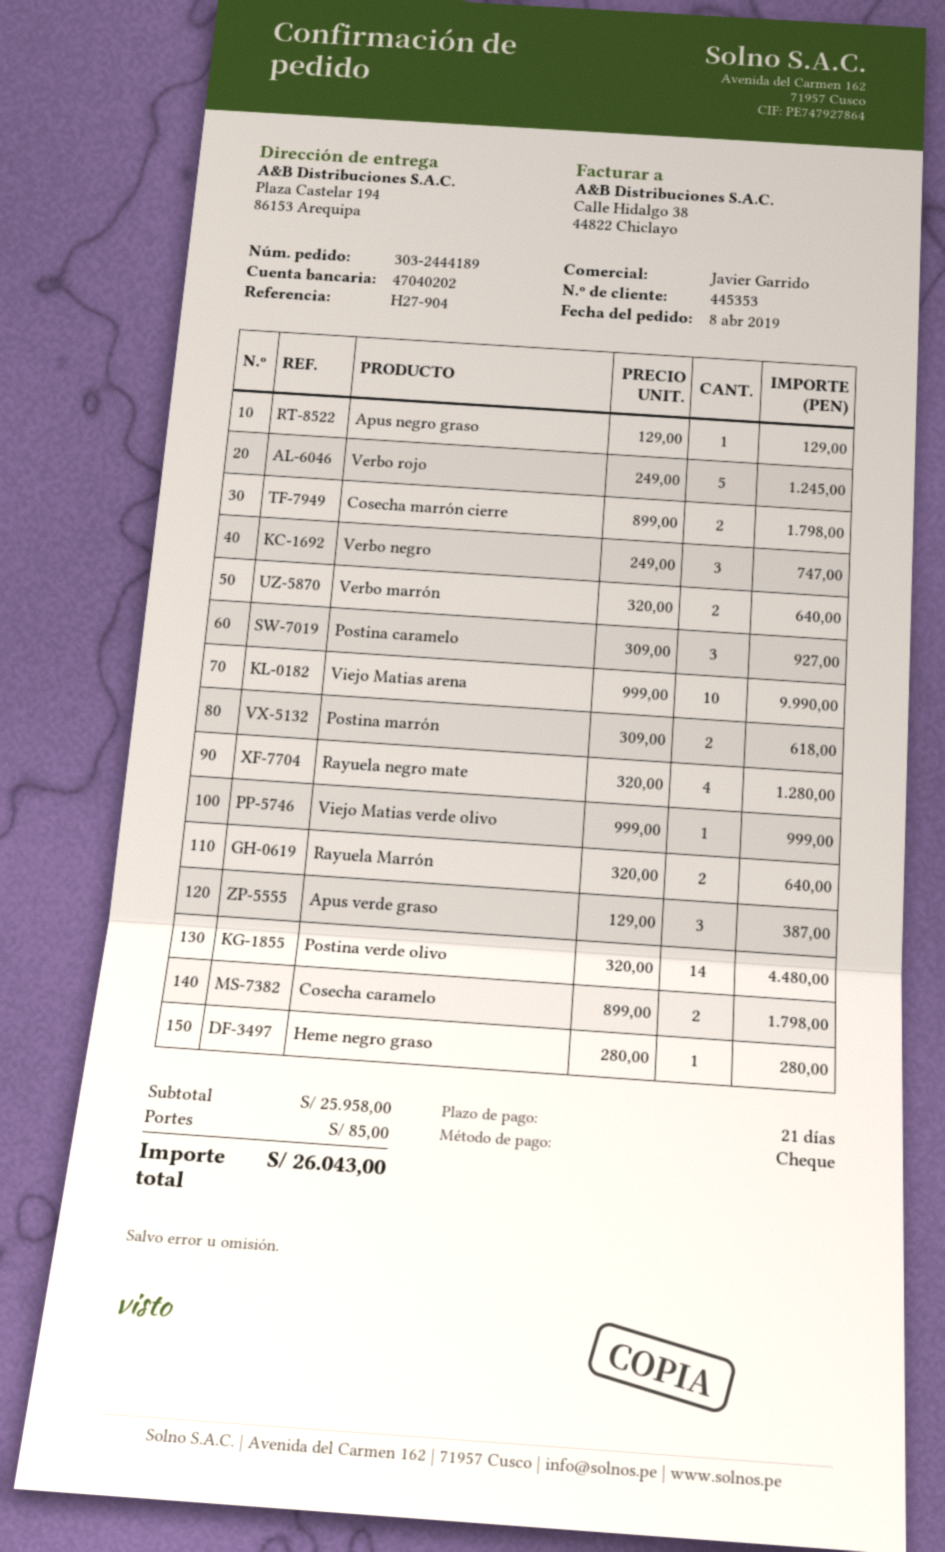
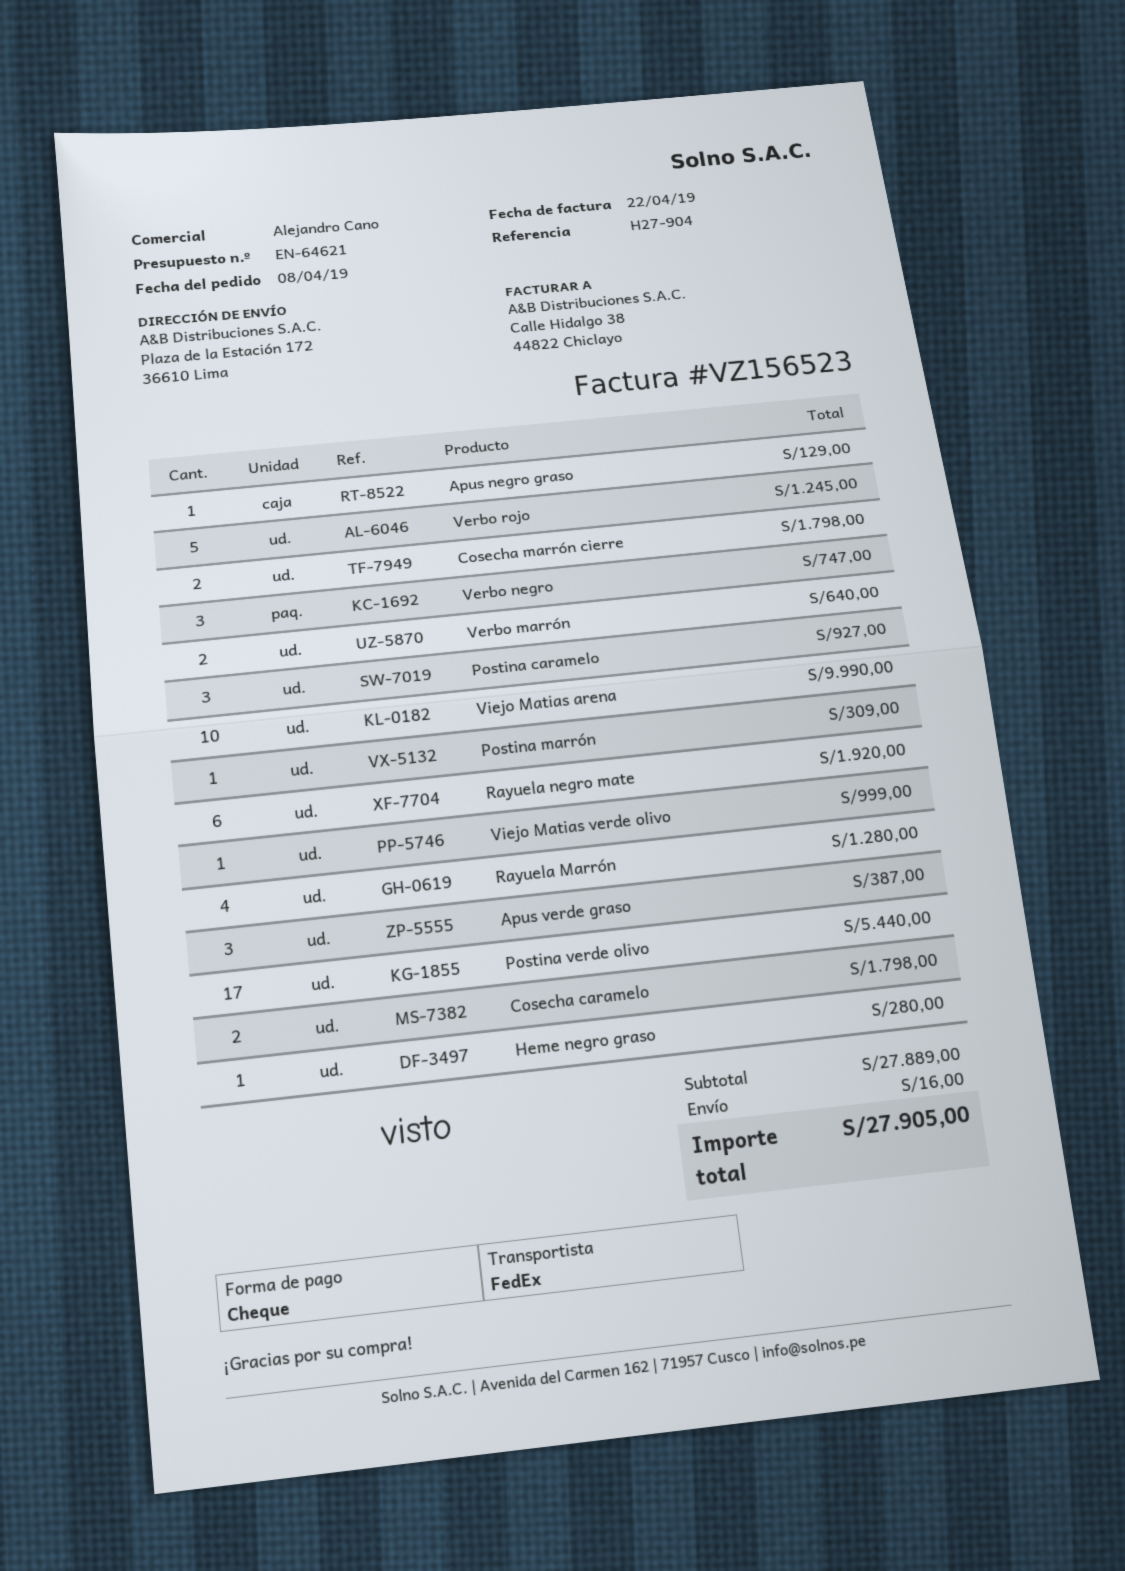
sales rep: Javier Garrido -> Alejandro Cano
ship to: Plaza Castelar 194, 86153 Arequipa -> Plaza de la Estación 172, 36610 Lima
Postina marrón: 2 for 618.00 -> 1 for 309.00
Rayuela negro mate: 4 for 1280.00 -> 6 for 1920.00
Rayuela Marrón: 2 for 640.00 -> 4 for 1280.00
Postina verde olivo: 14 for 4480.00 -> 17 for 5440.00
subtotal: 25958.00 -> 27889.00
shipping: 85.00 -> 16.00
total: 26043.00 -> 27905.00

